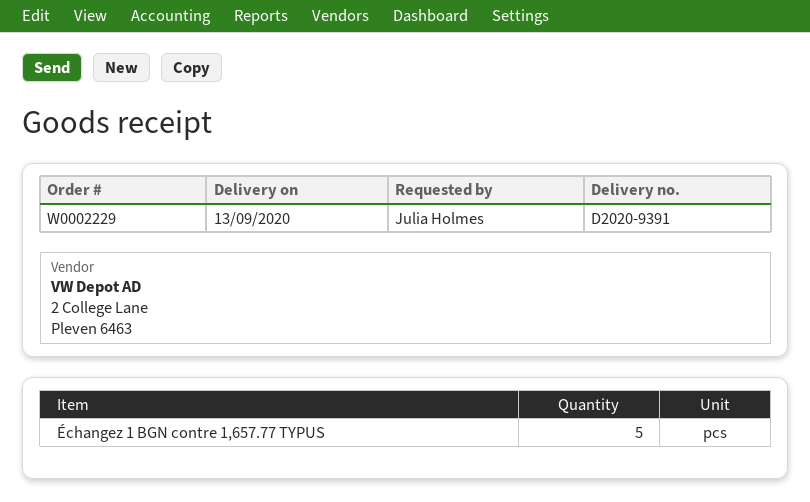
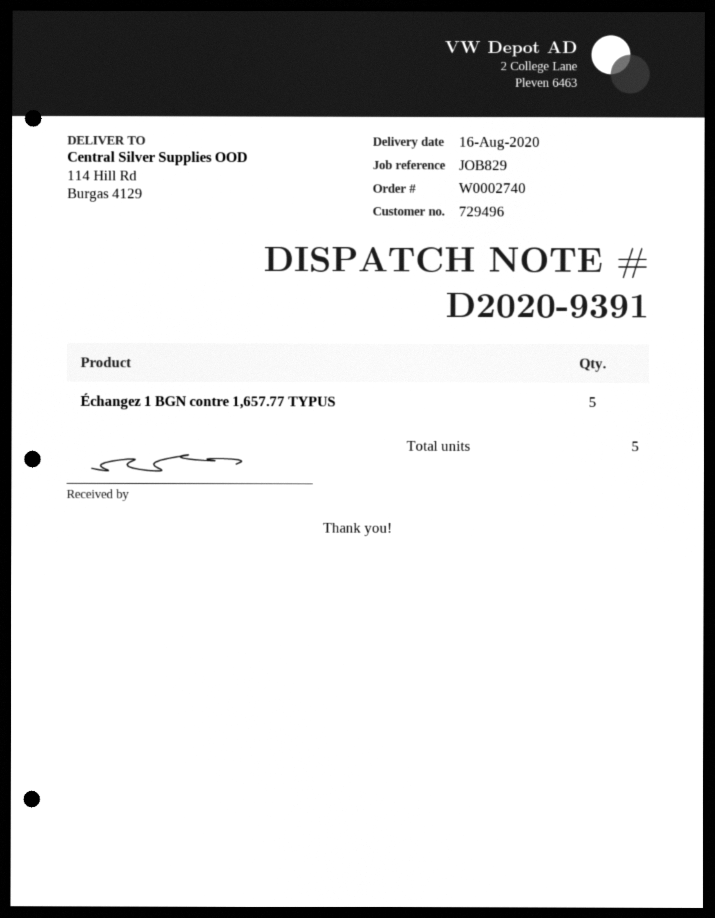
order number: W0002229 -> W0002740
delivery date: 2020-09-13 -> 2020-08-16

